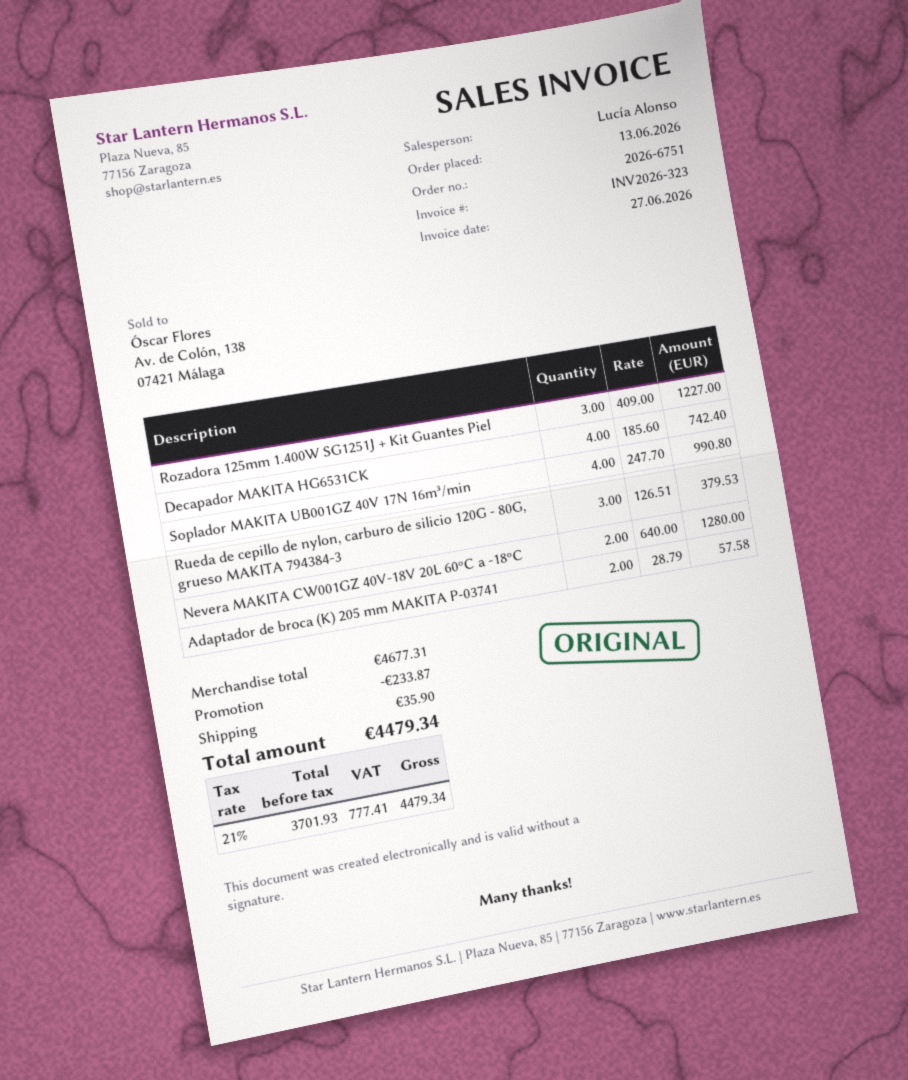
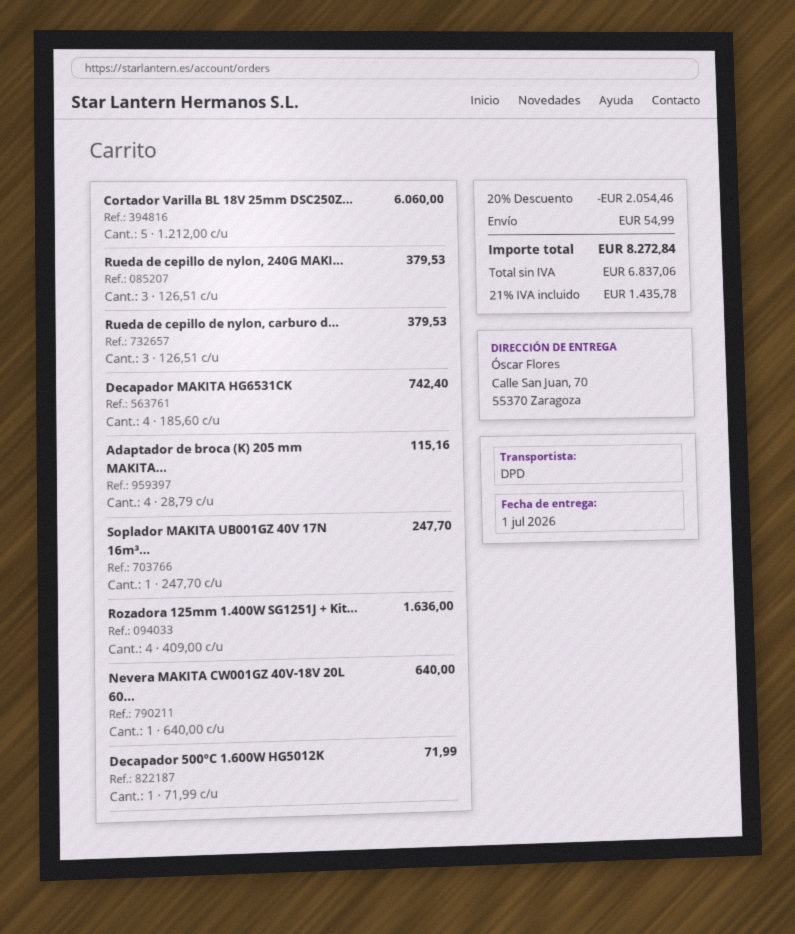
Rozadora 125mm 1.400W SG1251J + Kit Guantes Piel: 3 x 409.00 = 1227.00 -> 4 x 409.00 = 1636.00
Soplador MAKITA UB001GZ 40V 17N 16m³/min: 4 x 247.70 = 990.80 -> 1 x 247.70 = 247.70
Nevera MAKITA CW001GZ 40V-18V 20L 60ºC a -18ºC: 2 x 640.00 = 1280.00 -> 1 x 640.00 = 640.00
Adaptador de broca (K) 205 mm MAKITA P-03741: 2 x 28.79 = 57.58 -> 4 x 28.79 = 115.16
Cortador Varilla BL 18V 25mm DSC250Z...: none -> 5 x 1212.00 = 6060.00
Rueda de cepillo de nylon, 240G MAKI...: none -> 3 x 126.51 = 379.53
Decapador 500ºC 1.600W HG5012K: none -> 1 x 71.99 = 71.99
discount: 233.87 -> 2054.46
shipping: 35.90 -> 54.99
net: 3701.93 -> 6837.06
tax: 21% = 777.41 -> 21% = 1435.78
total: 4479.34 -> 8272.84

